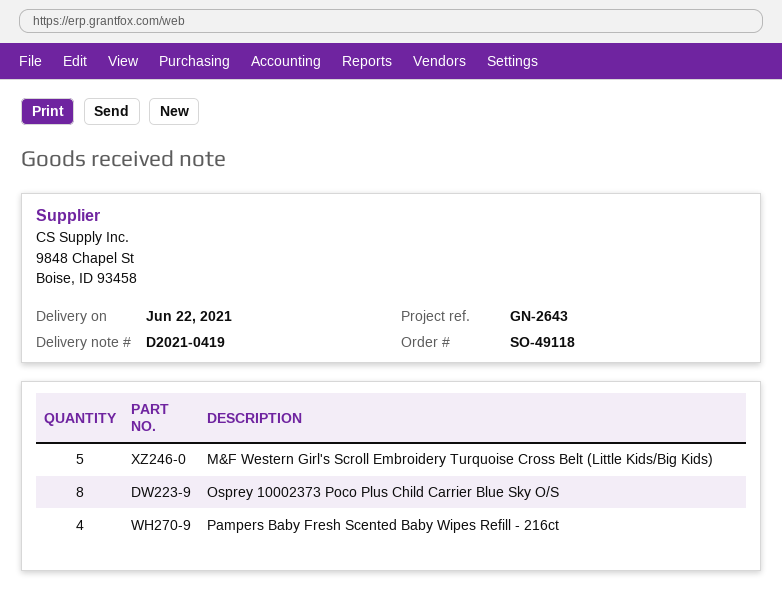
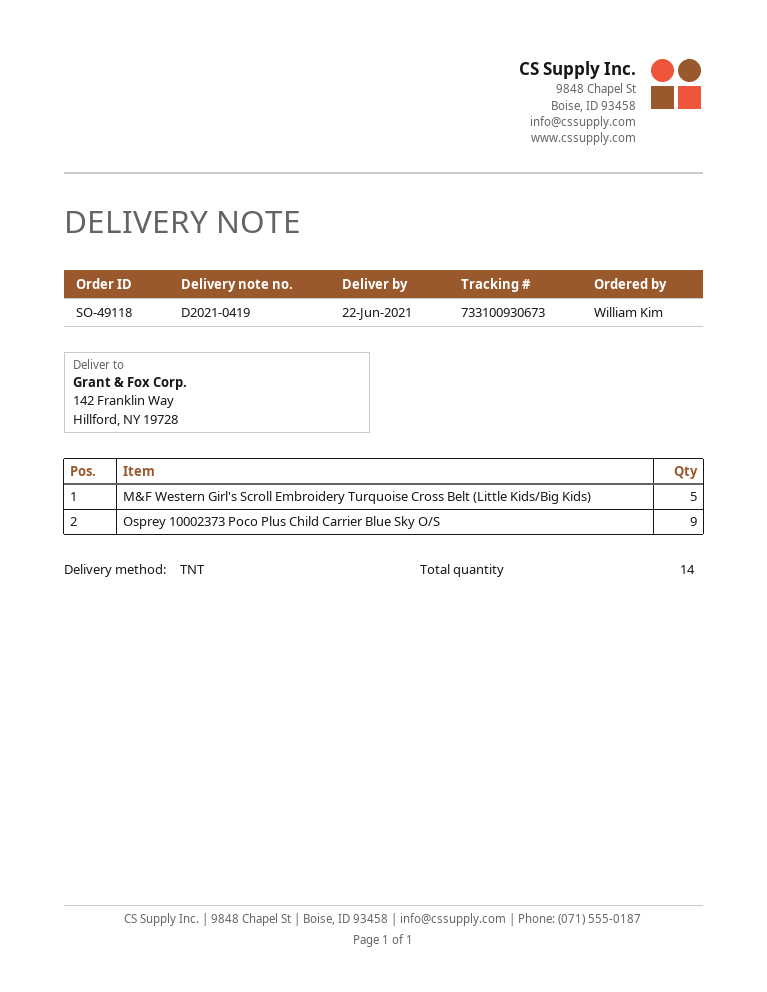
Osprey 10002373 Poco Plus Child Carrier Blue Sky O/S: 8 -> 9
Pampers Baby Fresh Scented Baby Wipes Refill - 216ct: 4 -> none

